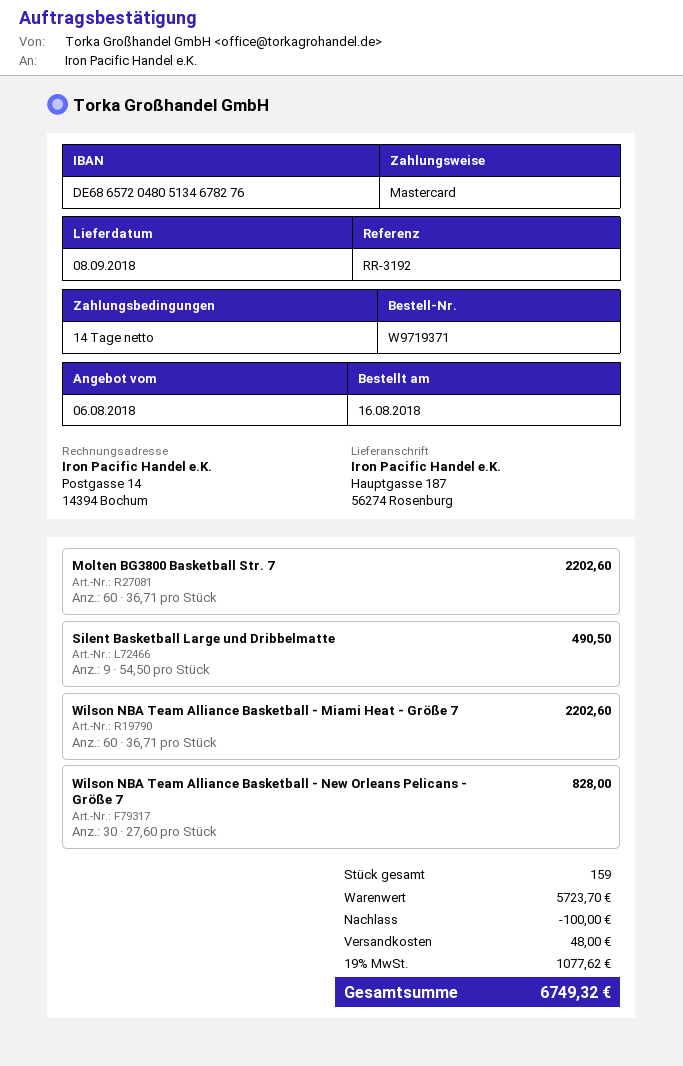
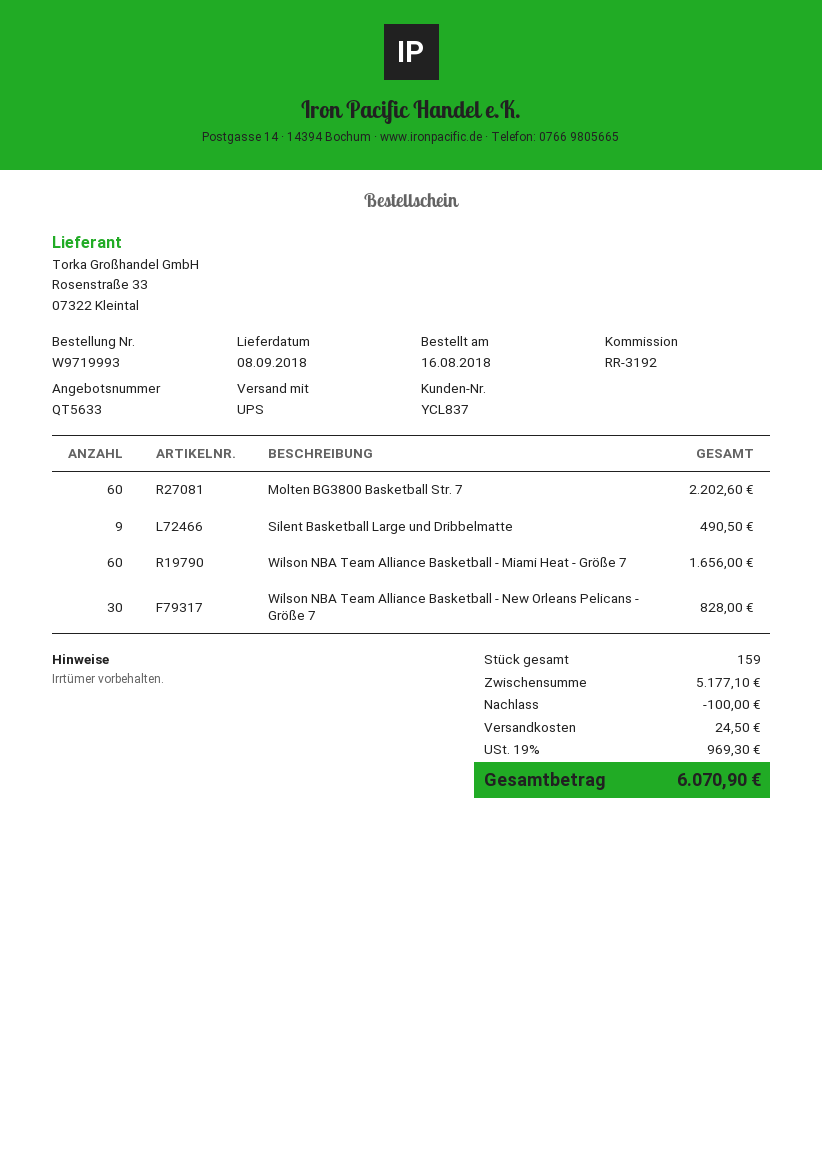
order number: W9719371 -> W9719993
Wilson NBA Team Alliance Basketball - Miami Heat - Größe 7: 60 for 2202.60 -> 60 for 1656.00
subtotal: 5723.70 -> 5177.10
shipping: 48.00 -> 24.50
tax: 19% = 1077.62 -> 19% = 969.30
total: 6749.32 -> 6070.90

